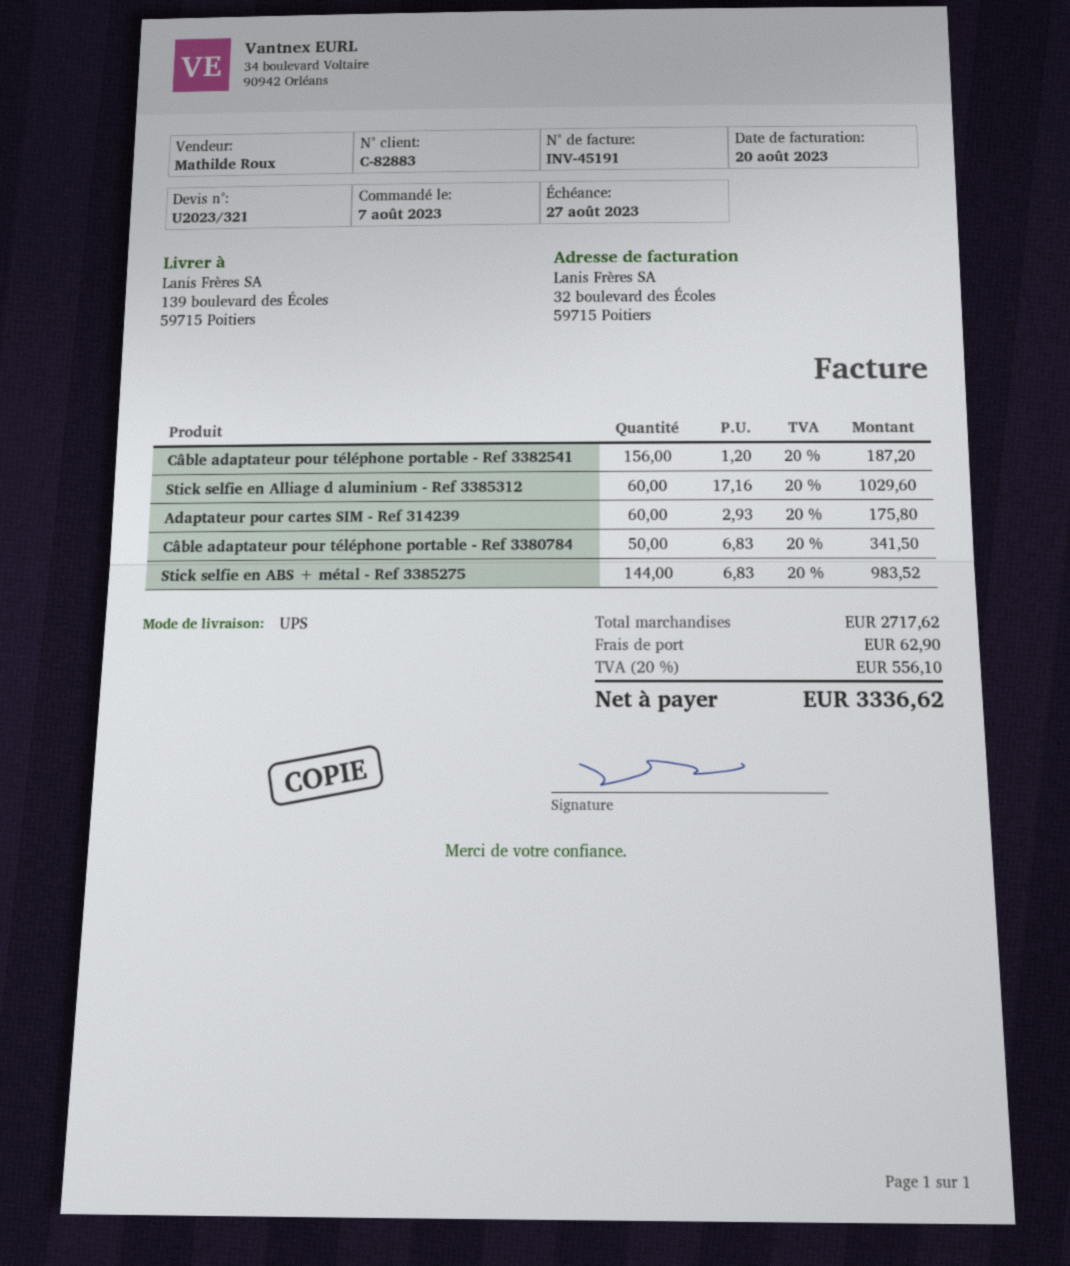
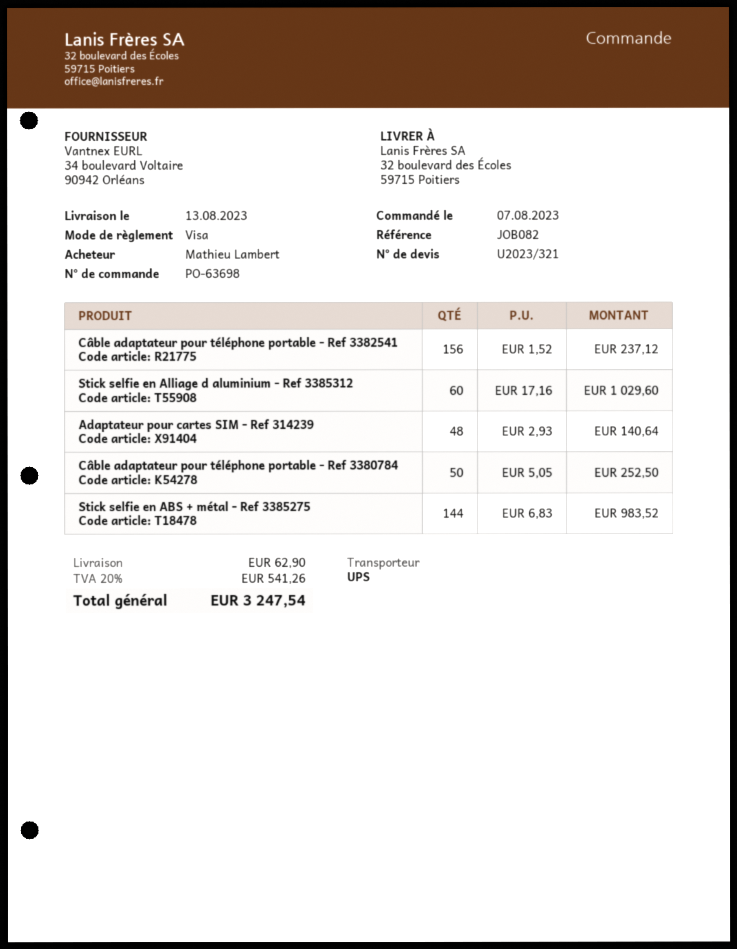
ship to: 139 boulevard des Écoles, 59715 Poitiers -> 32 boulevard des Écoles, 59715 Poitiers
Câble adaptateur pour téléphone portable - Ref 3382541: 156 x 1.20 = 187.20 -> 156 x 1.52 = 237.12
Adaptateur pour cartes SIM - Ref 314239: 60 x 2.93 = 175.80 -> 48 x 2.93 = 140.64
Câble adaptateur pour téléphone portable - Ref 3380784: 50 x 6.83 = 341.50 -> 50 x 5.05 = 252.50
tax: 20% = 556.10 -> 20% = 541.26
total: 3336.62 -> 3247.54

